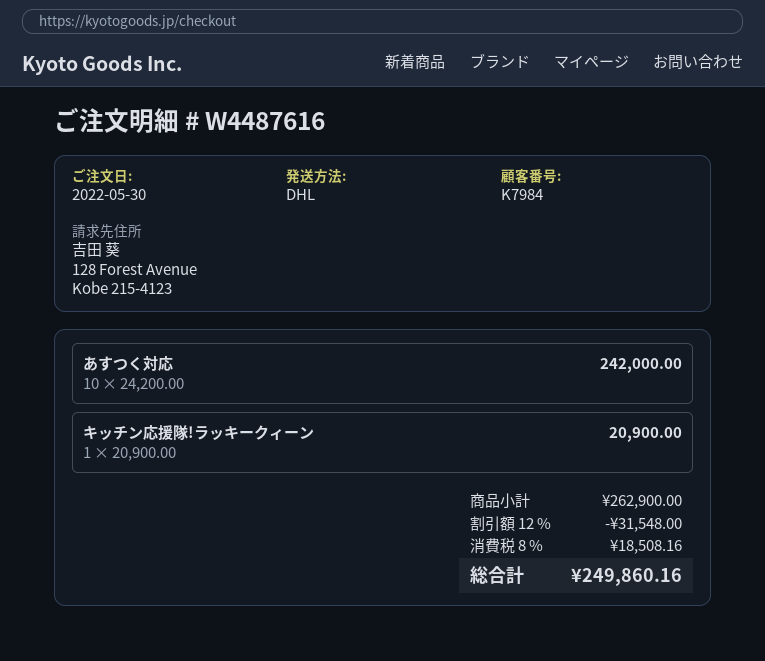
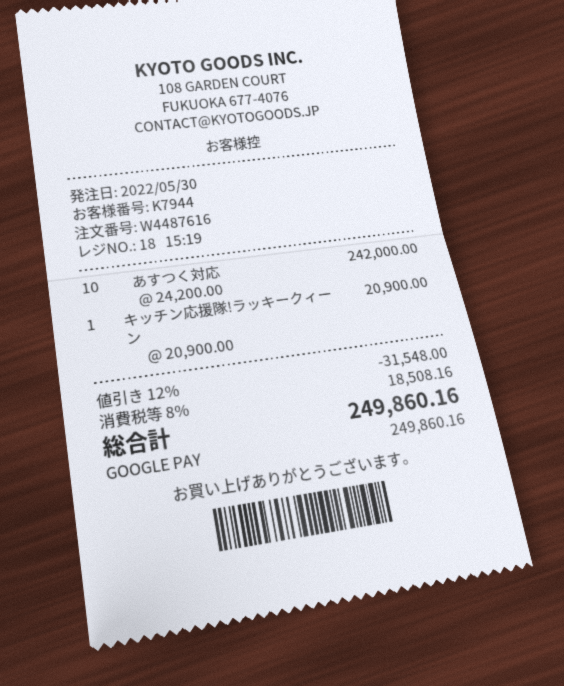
customer number: K7984 -> K7944

